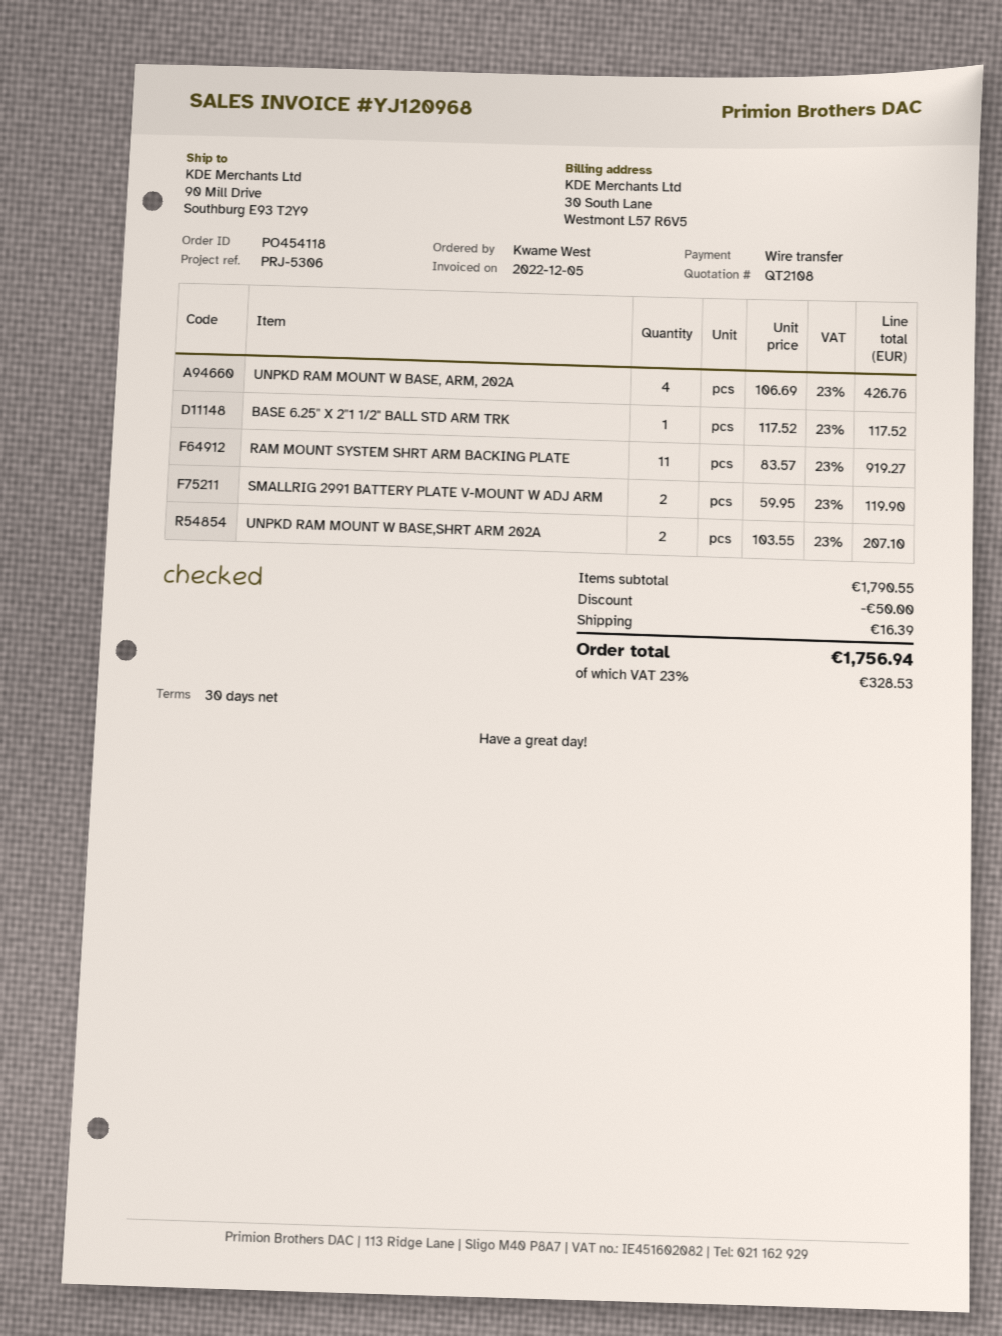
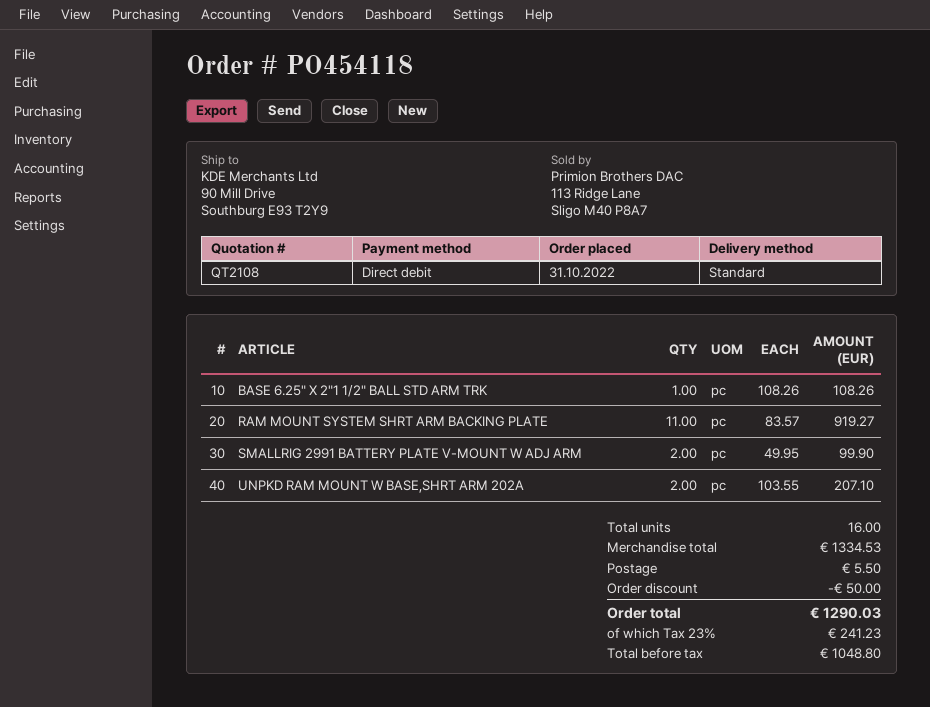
payment method: bank transfer -> direct debit
UNPKD RAM MOUNT W BASE, ARM, 202A: 4 x 106.69 = 426.76 -> none
BASE 6.25" X 2"1 1/2" BALL STD ARM TRK: 1 x 117.52 = 117.52 -> 1 x 108.26 = 108.26
SMALLRIG 2991 BATTERY PLATE V-MOUNT W ADJ ARM: 2 x 59.95 = 119.90 -> 2 x 49.95 = 99.90
subtotal: 1790.55 -> 1334.53
shipping: 16.39 -> 5.50
tax: 23% = 328.53 -> 23% = 241.23
total: 1756.94 -> 1290.03

